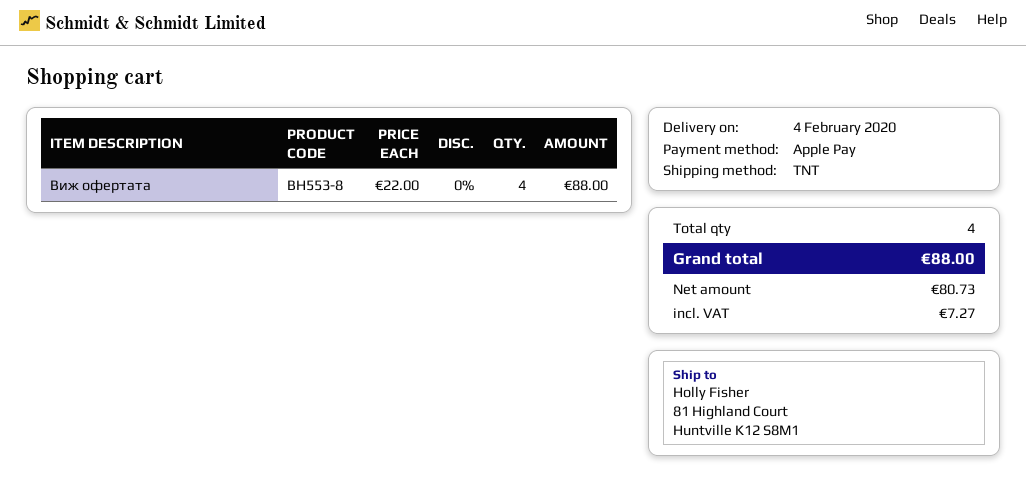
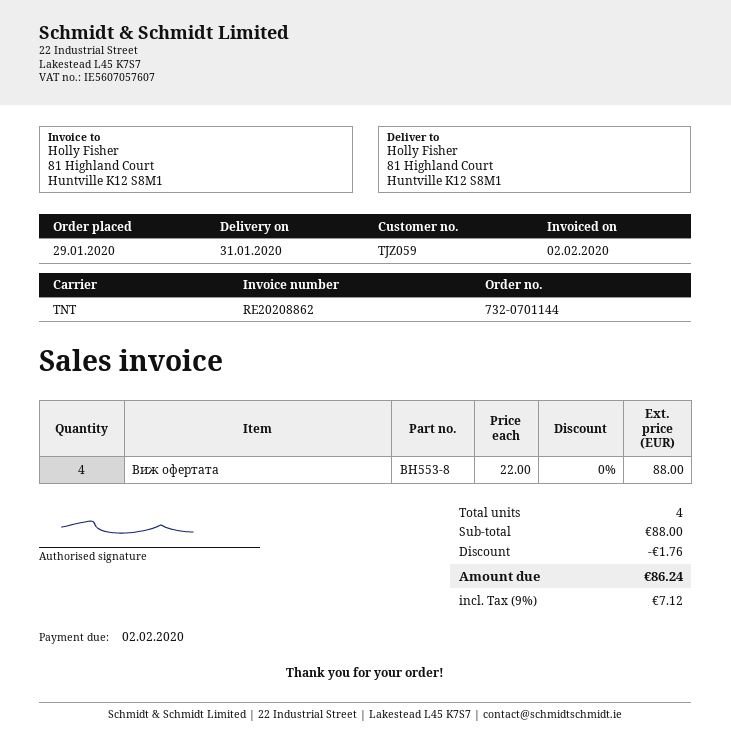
delivery date: 2020-02-04 -> 2020-01-31
discount: none -> 1.76
tax: 7.27 -> 7.12
total: 88.00 -> 86.24

